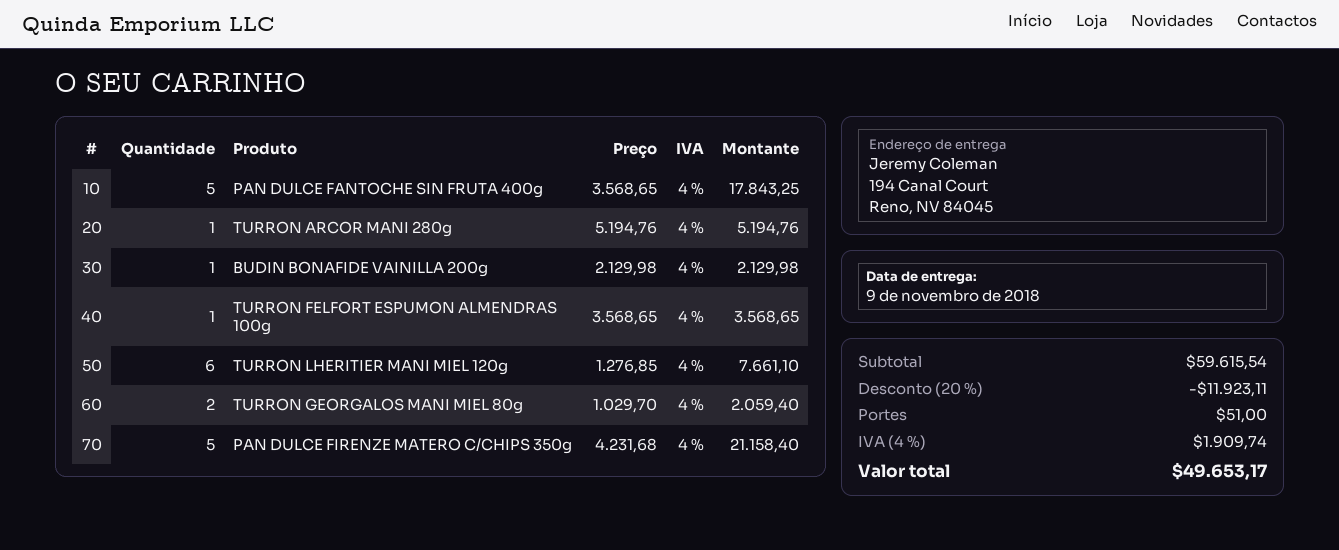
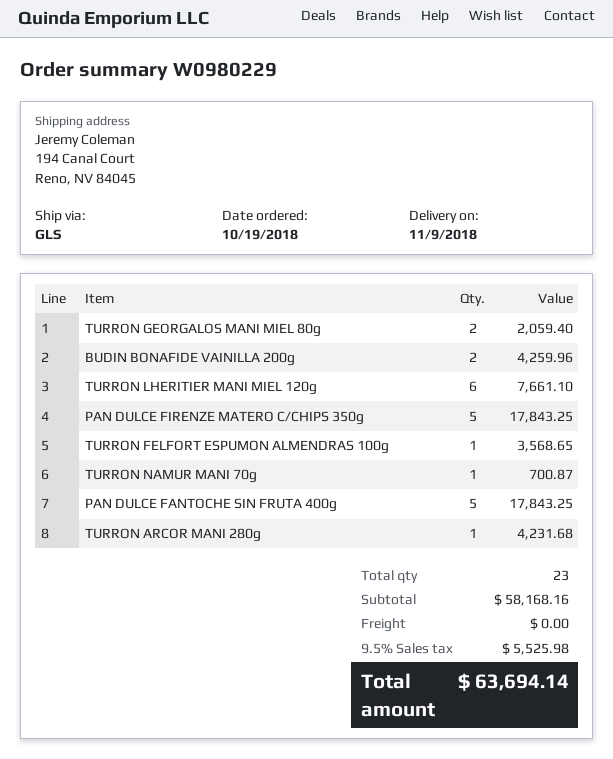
TURRON ARCOR MANI 280g: 1 for 5194.76 -> 1 for 4231.68
BUDIN BONAFIDE VAINILLA 200g: 1 for 2129.98 -> 2 for 4259.96
PAN DULCE FIRENZE MATERO C/CHIPS 350g: 5 for 21158.40 -> 5 for 17843.25
TURRON NAMUR MANI 70g: none -> 1 for 700.87
subtotal: 59615.54 -> 58168.16
discount: 20% = 11923.11 -> none
shipping: 51.00 -> 0.00
tax: 4% = 1909.74 -> 9.5% = 5525.98
total: 49653.17 -> 63694.14

